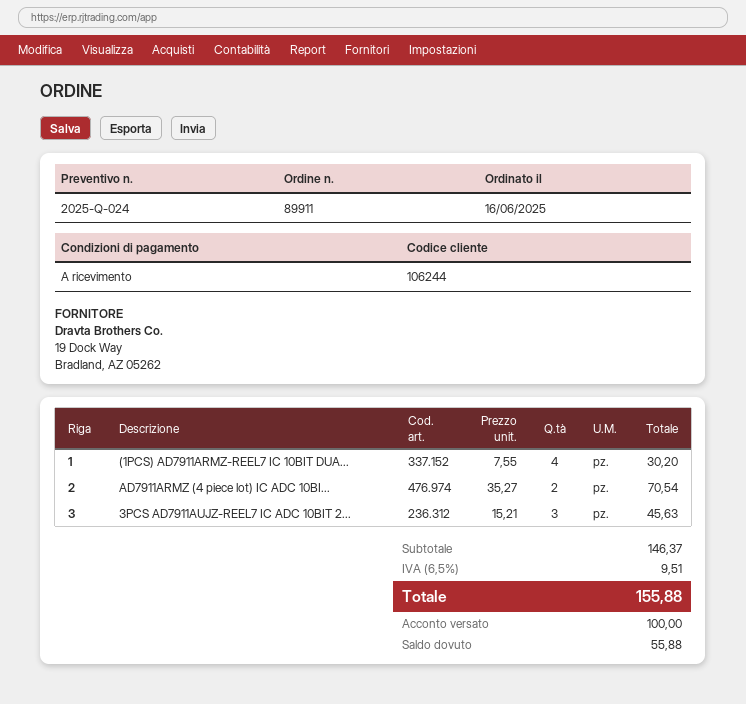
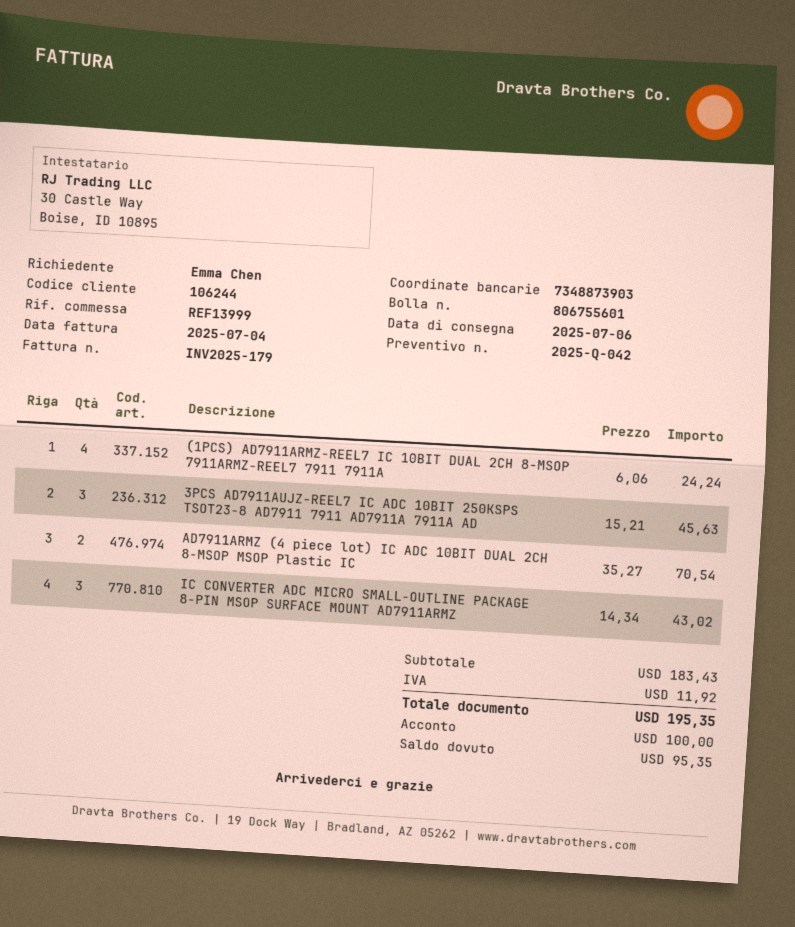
quote number: 2025-Q-024 -> 2025-Q-042
(1PCS) AD7911ARMZ-REEL7 IC 10BIT DUA...: 4 x 7.55 = 30.20 -> 4 x 6.06 = 24.24
IC CONVERTER ADC MICRO SMALL-OUTLINE PACKAGE 8-PIN MSOP SURFACE MOUNT AD7911ARMZ: none -> 3 x 14.34 = 43.02
subtotal: 146.37 -> 183.43
tax: 9.51 -> 11.92
total: 155.88 -> 195.35
balance: 55.88 -> 95.35

